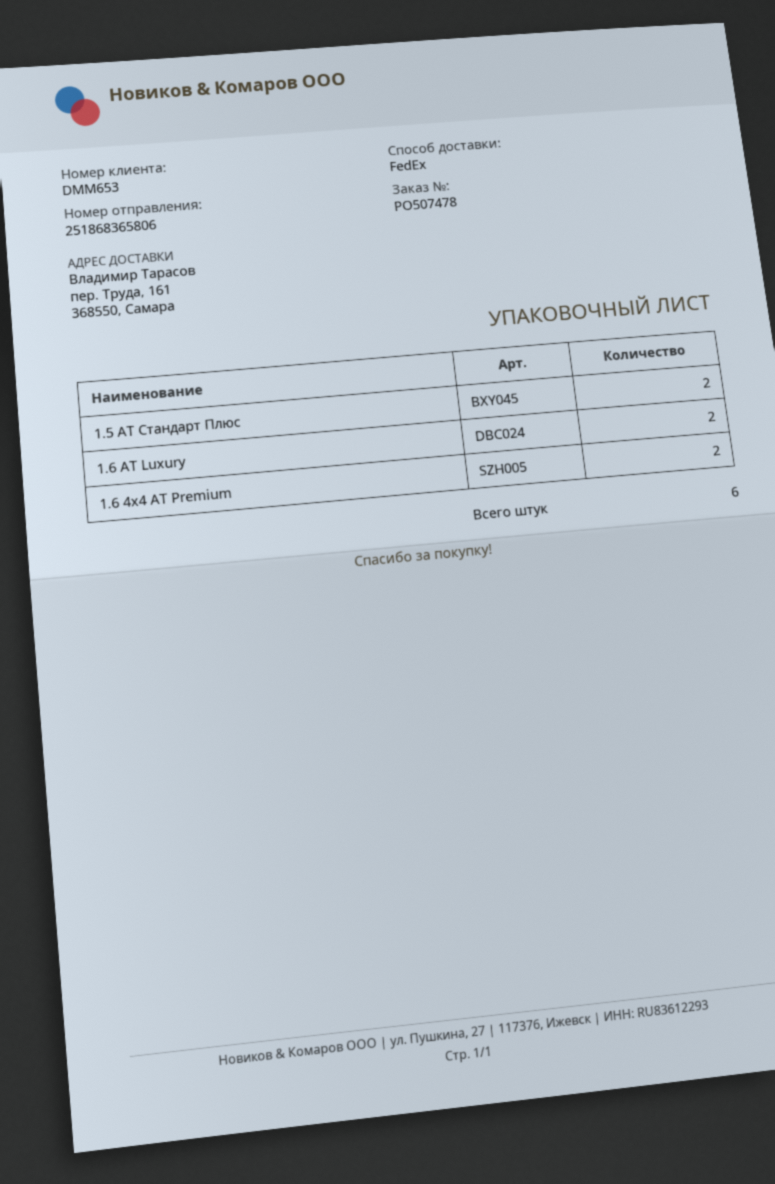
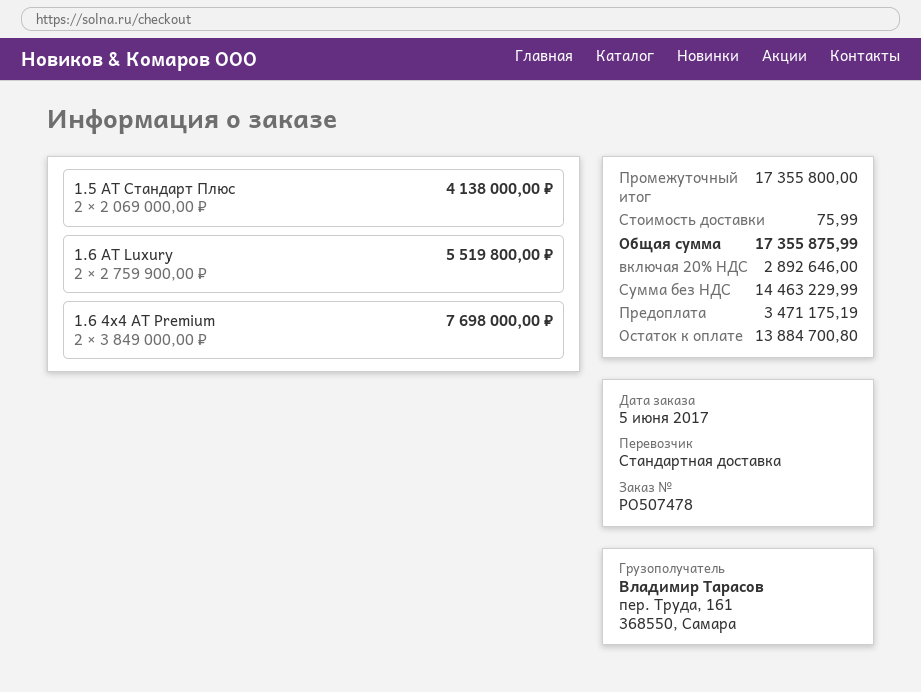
shipping method: FedEx -> standard

